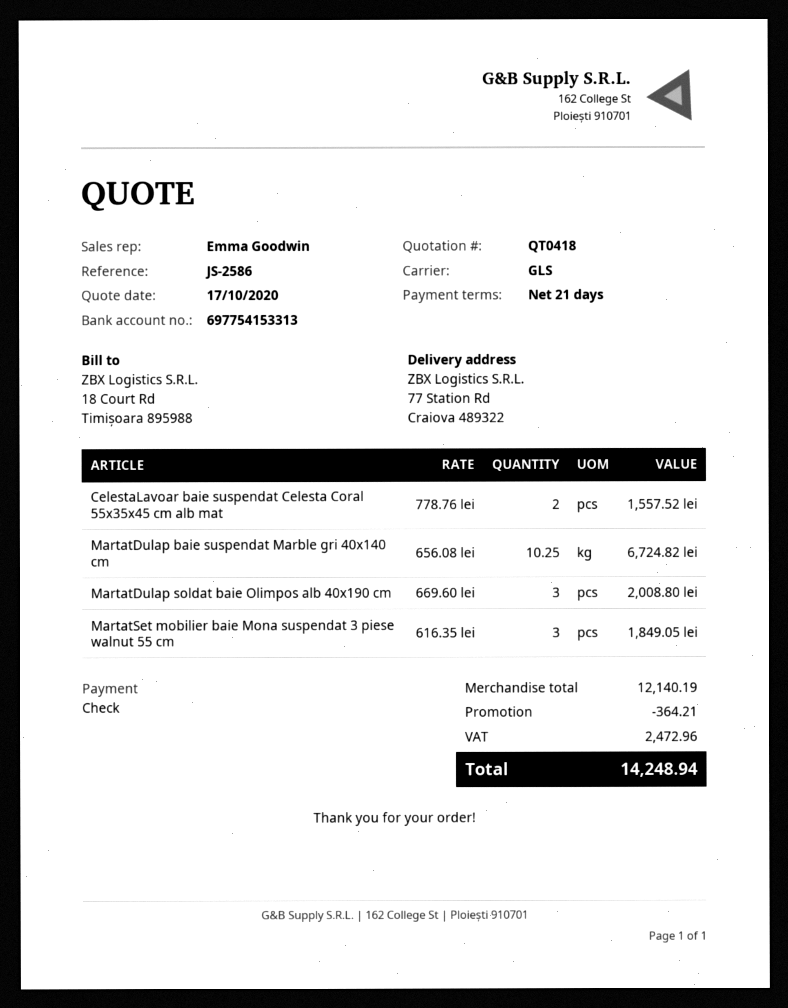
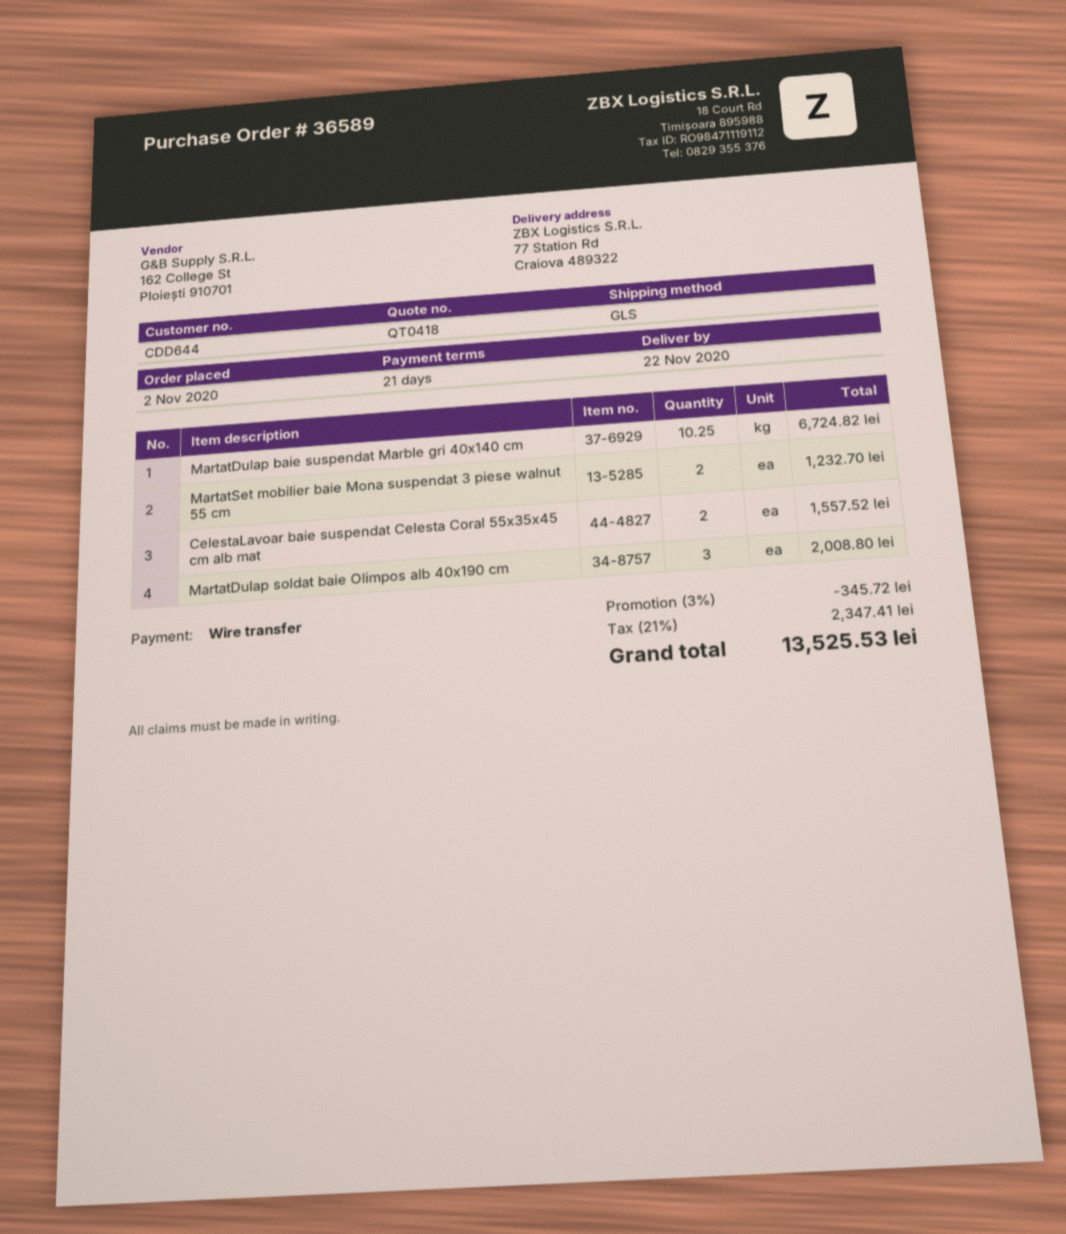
payment method: cheque -> bank transfer
MartatSet mobilier baie Mona suspendat 3 piese walnut 55 cm: 3 for 1849.05 -> 2 for 1232.70
discount: 364.21 -> 345.72
tax: 2472.96 -> 2347.41
total: 14248.94 -> 13525.53

